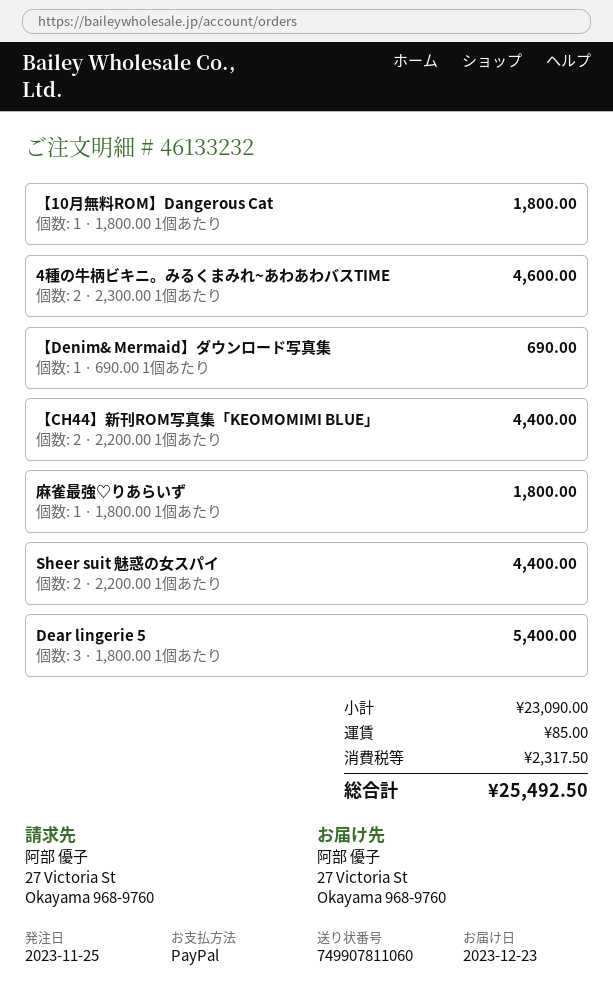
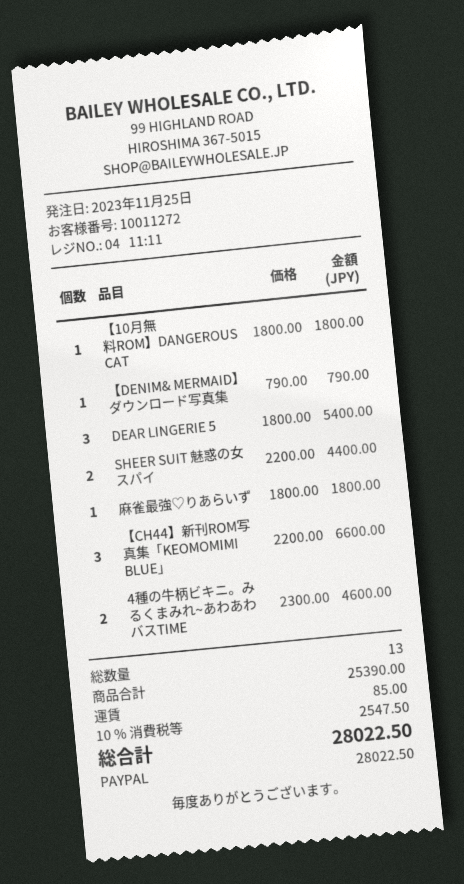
【Denim& Mermaid】ダウンロード写真集: 1 x 690.00 = 690.00 -> 1 x 790.00 = 790.00
【CH44】新刊ROM写真集「KEOMOMIMI BLUE」: 2 x 2200.00 = 4400.00 -> 3 x 2200.00 = 6600.00
subtotal: 23090.00 -> 25390.00
tax: 2317.50 -> 2547.50
total: 25492.50 -> 28022.50

